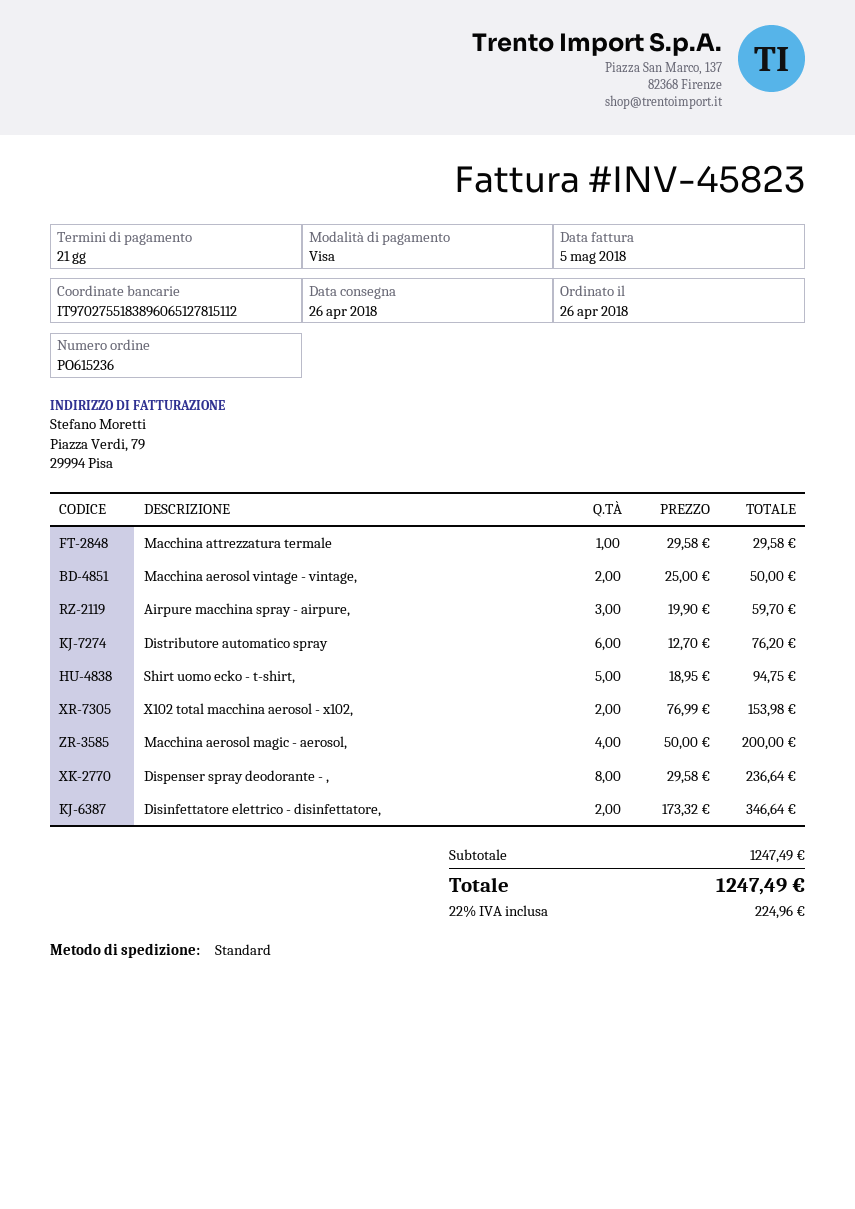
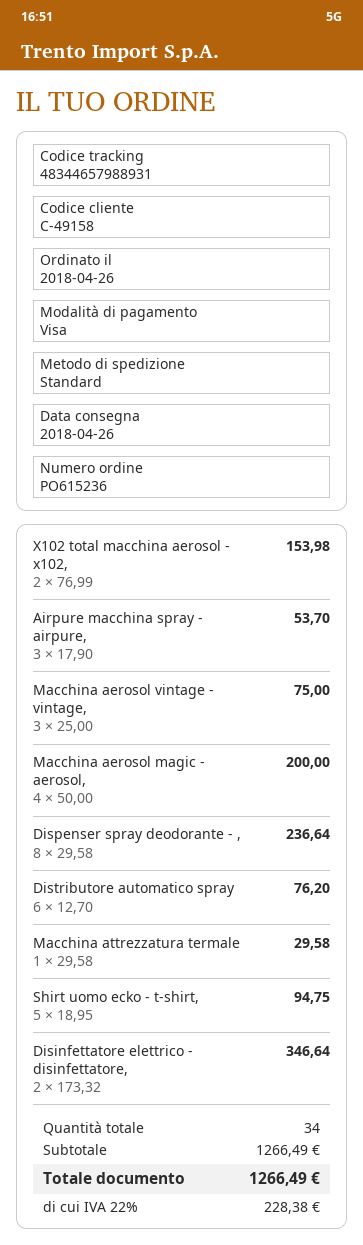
Macchina aerosol vintage - vintage,: 2 x 25.00 = 50.00 -> 3 x 25.00 = 75.00
Airpure macchina spray - airpure,: 3 x 19.90 = 59.70 -> 3 x 17.90 = 53.70
subtotal: 1247.49 -> 1266.49
tax: 22% = 224.96 -> 22% = 228.38
total: 1247.49 -> 1266.49

